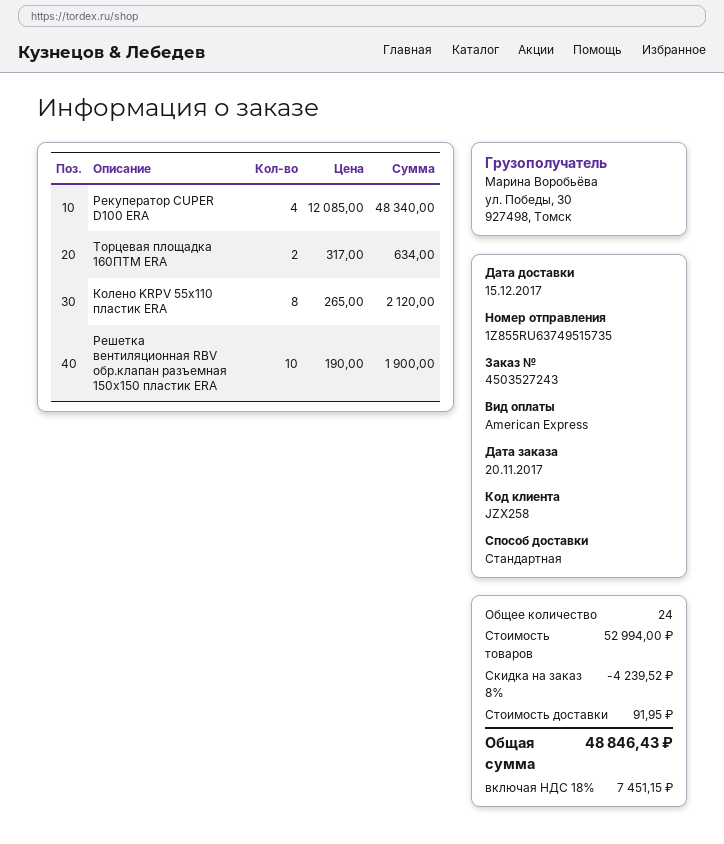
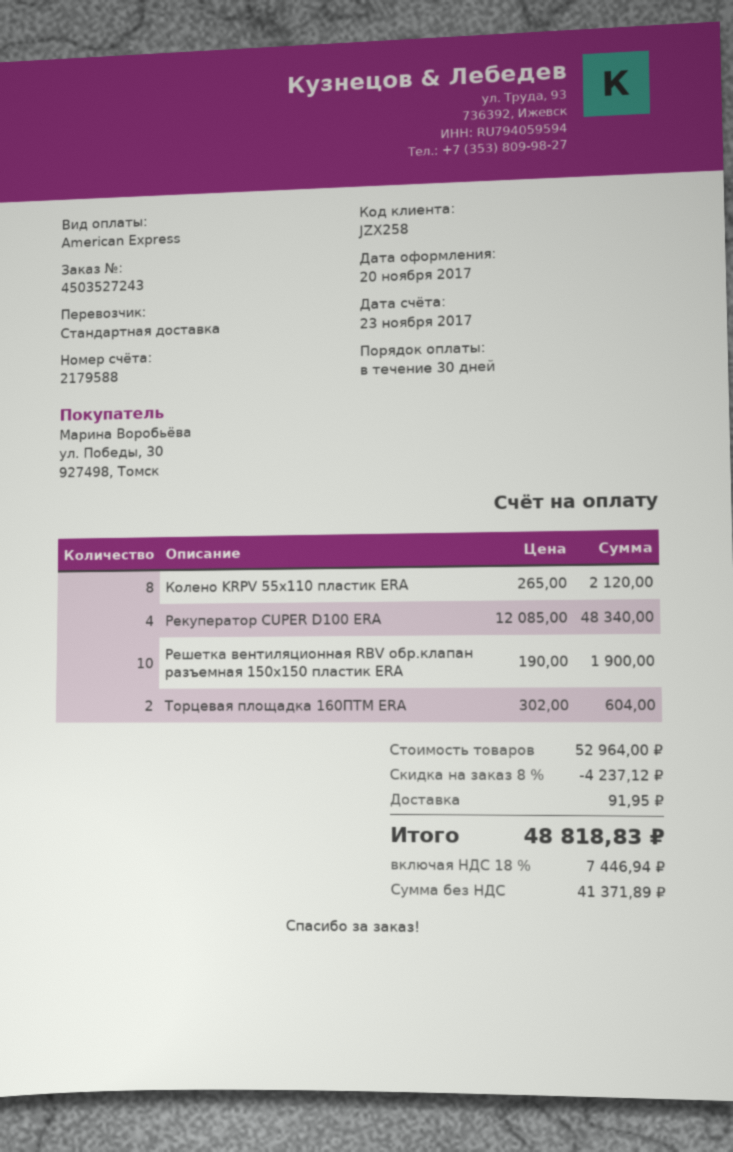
Торцевая площадка 160ПТМ ERA: 2 x 317.00 = 634.00 -> 2 x 302.00 = 604.00
subtotal: 52994.00 -> 52964.00
discount: 8% = 4239.52 -> 8% = 4237.12
tax: 18% = 7451.15 -> 18% = 7446.94
total: 48846.43 -> 48818.83

